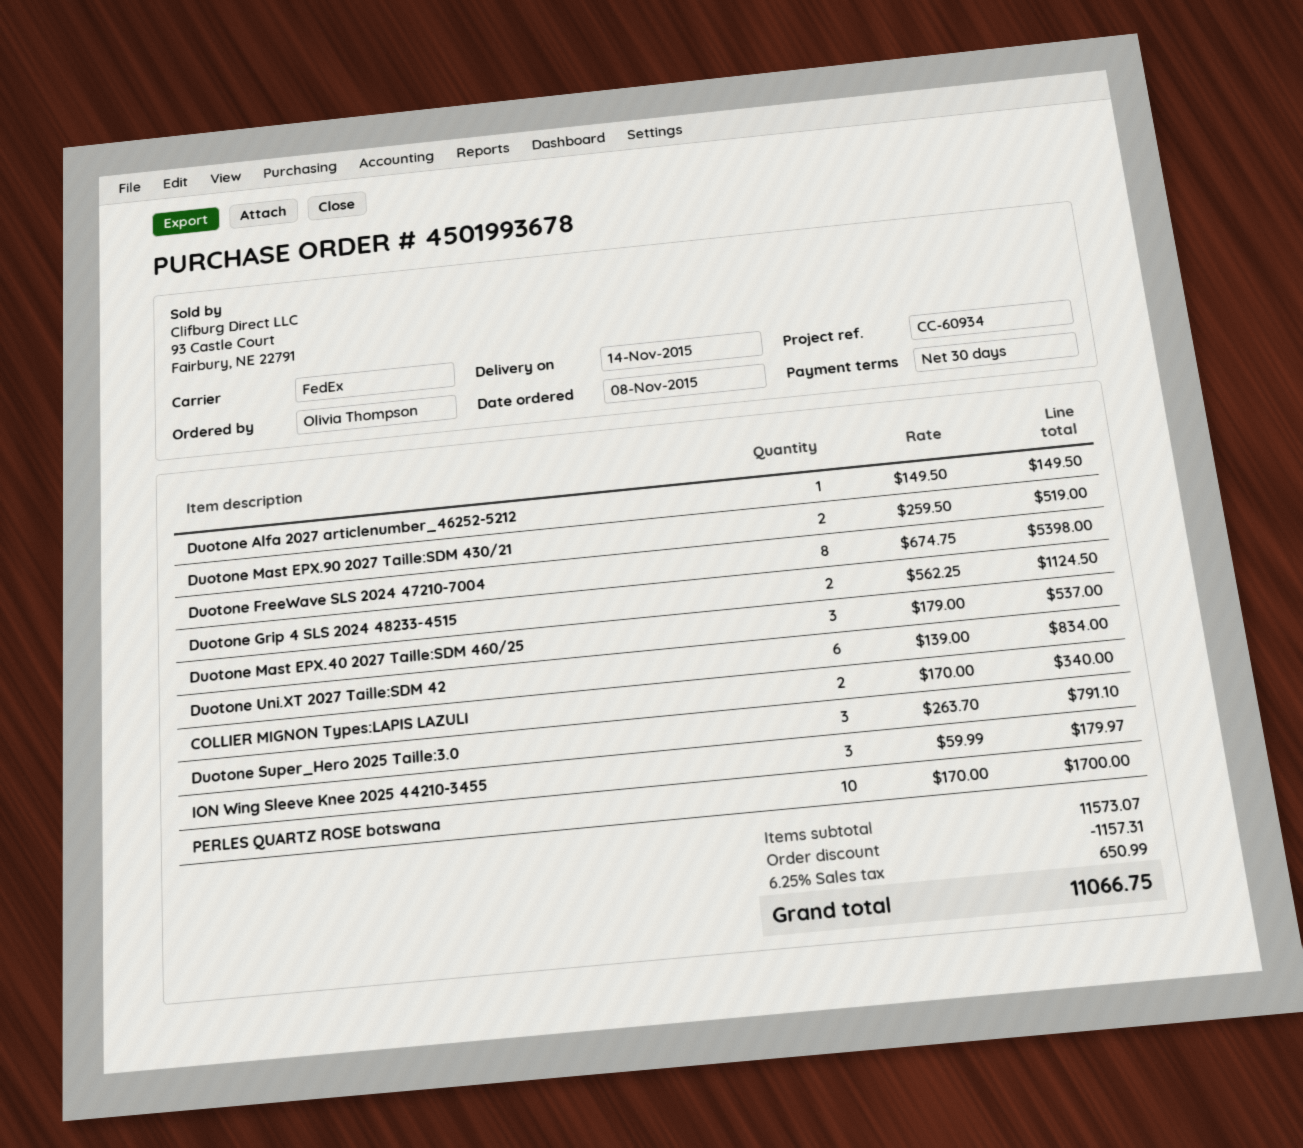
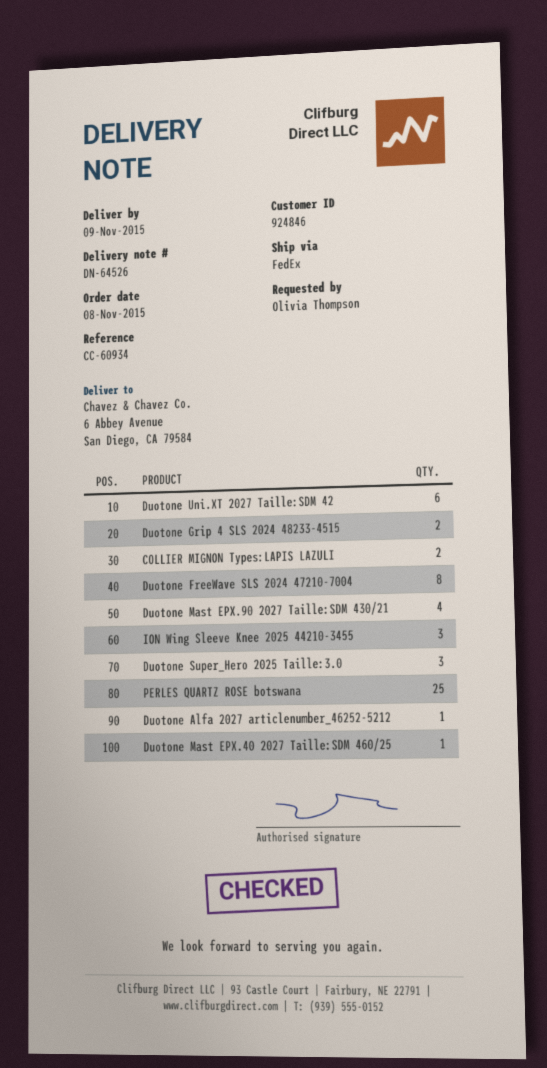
delivery date: 2015-11-14 -> 2015-11-09
Duotone Mast EPX.90 2027 Taille:SDM 430/21: 2 -> 4
Duotone Mast EPX.40 2027 Taille:SDM 460/25: 3 -> 1
PERLES QUARTZ ROSE botswana: 10 -> 25

